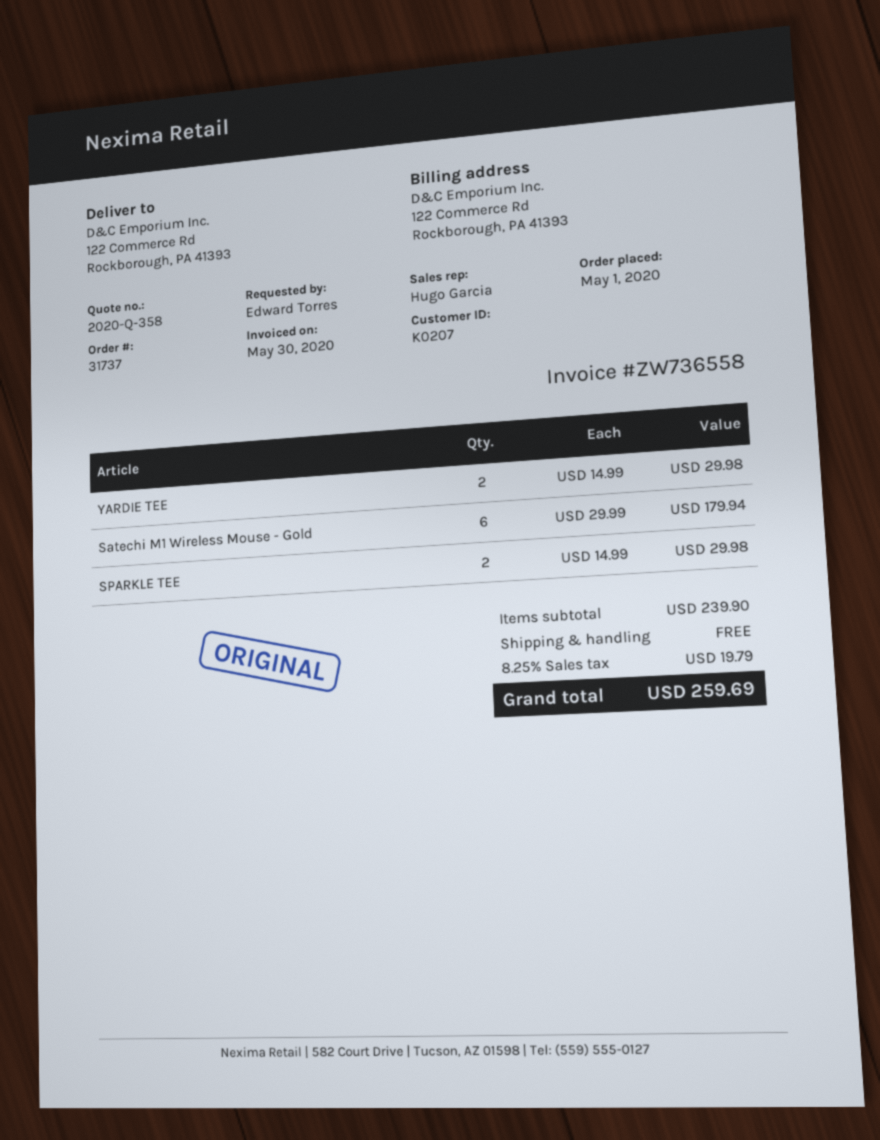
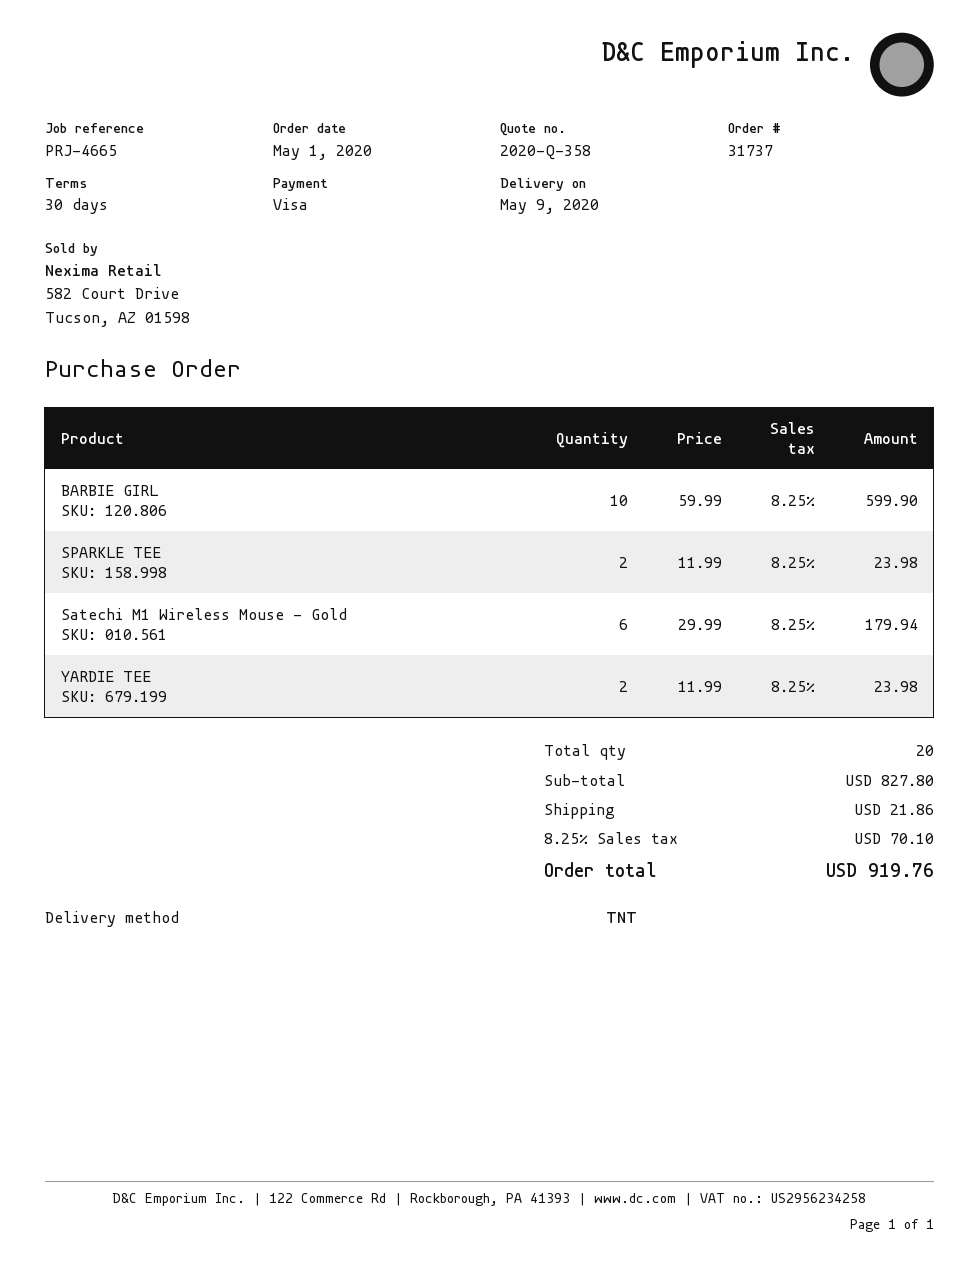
YARDIE TEE: 2 x 14.99 = 29.98 -> 2 x 11.99 = 23.98
SPARKLE TEE: 2 x 14.99 = 29.98 -> 2 x 11.99 = 23.98
BARBIE GIRL: none -> 10 x 59.99 = 599.90
subtotal: 239.90 -> 827.80
shipping: 0.00 -> 21.86
tax: 8.25% = 19.79 -> 8.25% = 70.10
total: 259.69 -> 919.76

